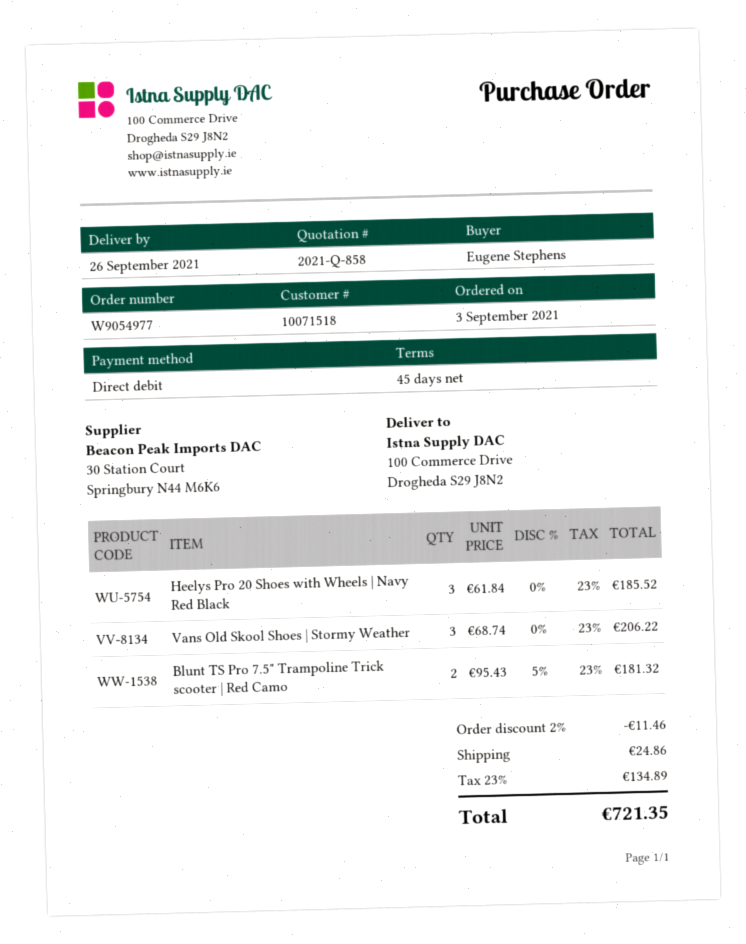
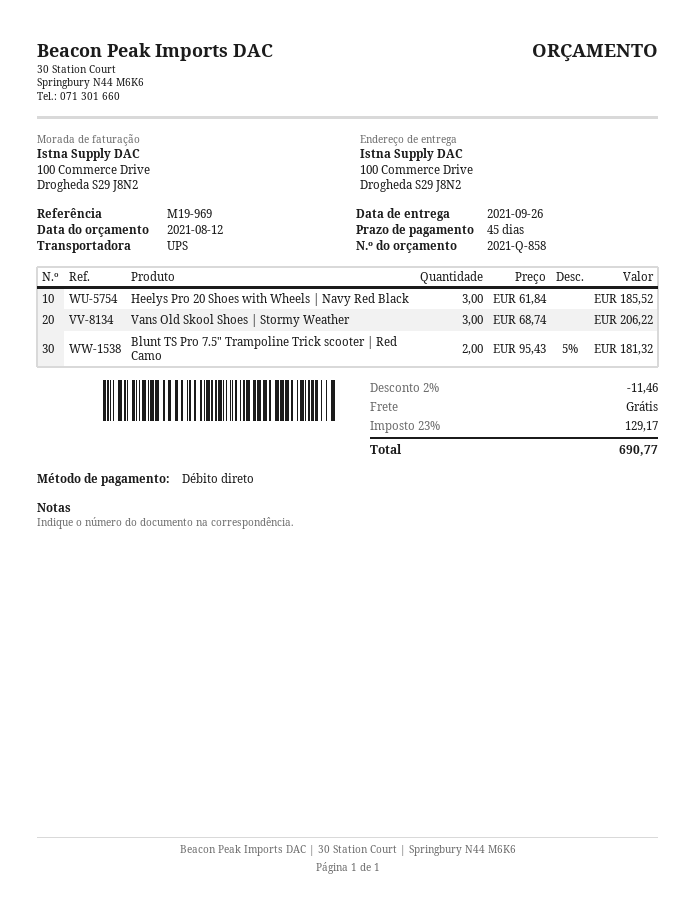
shipping: 24.86 -> 0.00
tax: 23% = 134.89 -> 23% = 129.17
total: 721.35 -> 690.77

